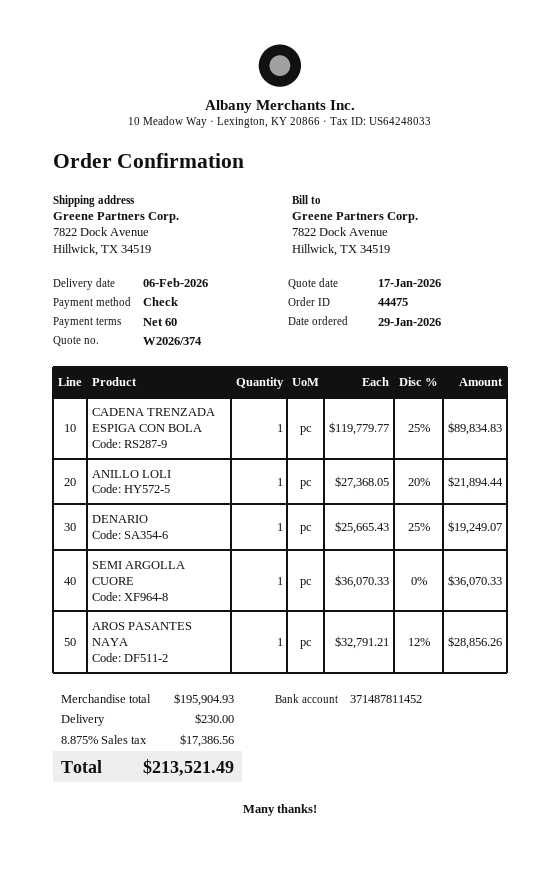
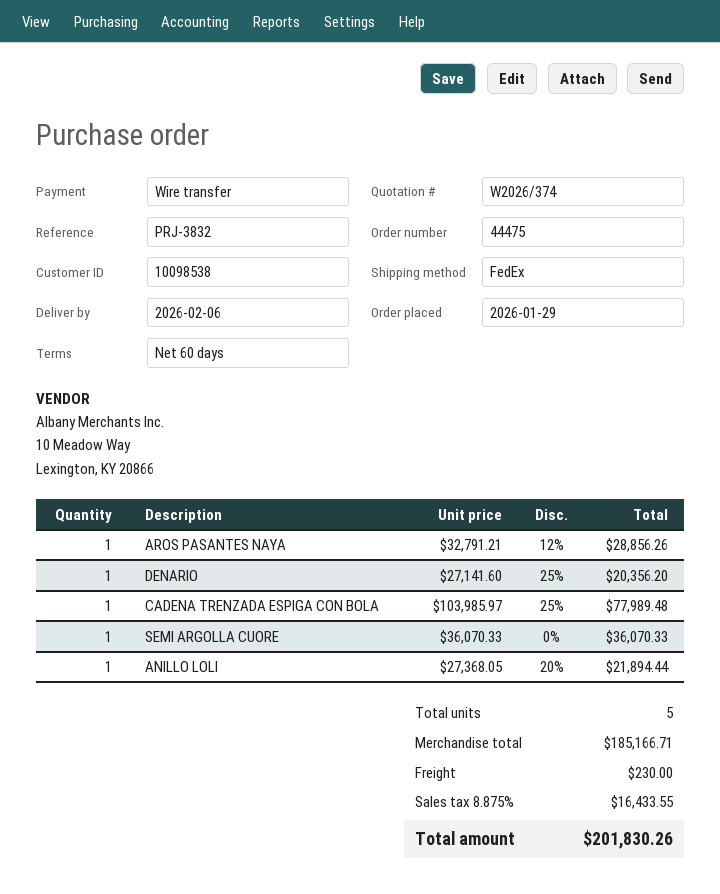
payment method: cheque -> bank transfer
CADENA TRENZADA ESPIGA CON BOLA: 1 x 119779.77 - 25% = 89834.83 -> 1 x 103985.97 - 25% = 77989.48
DENARIO: 1 x 25665.43 - 25% = 19249.07 -> 1 x 27141.60 - 25% = 20356.20
subtotal: 195904.93 -> 185166.71
tax: 8.875% = 17386.56 -> 8.875% = 16433.55
total: 213521.49 -> 201830.26

